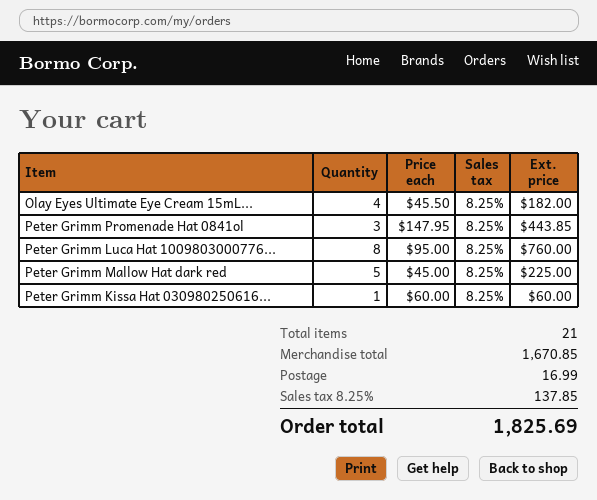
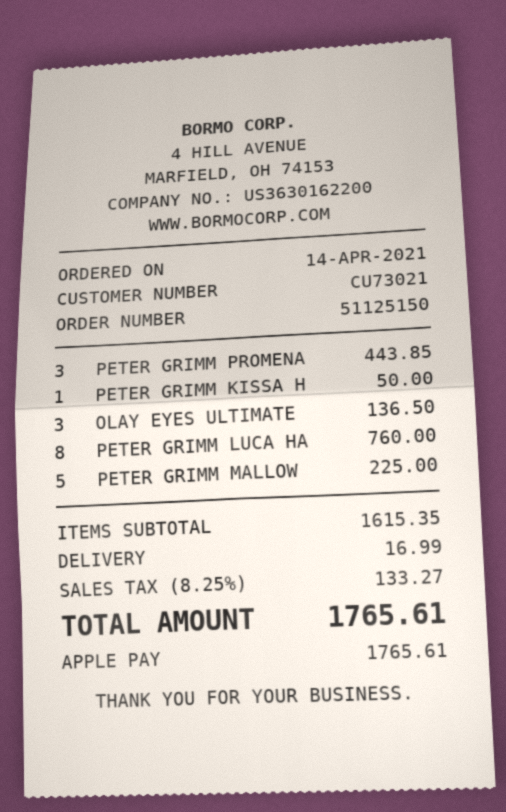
Olay Eyes Ultimate Eye Cream 15mL...: 4 for 182.00 -> 3 for 136.50
Peter Grimm Kissa Hat 030980250616...: 1 for 60.00 -> 1 for 50.00
subtotal: 1670.85 -> 1615.35
tax: 8.25% = 137.85 -> 8.25% = 133.27
total: 1825.69 -> 1765.61

